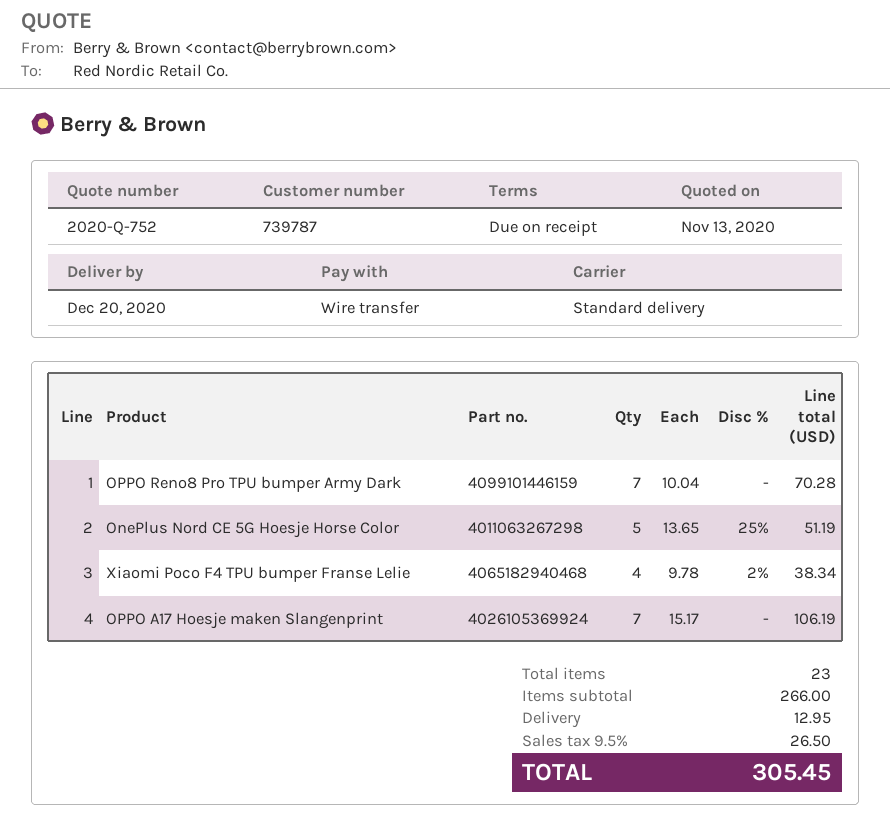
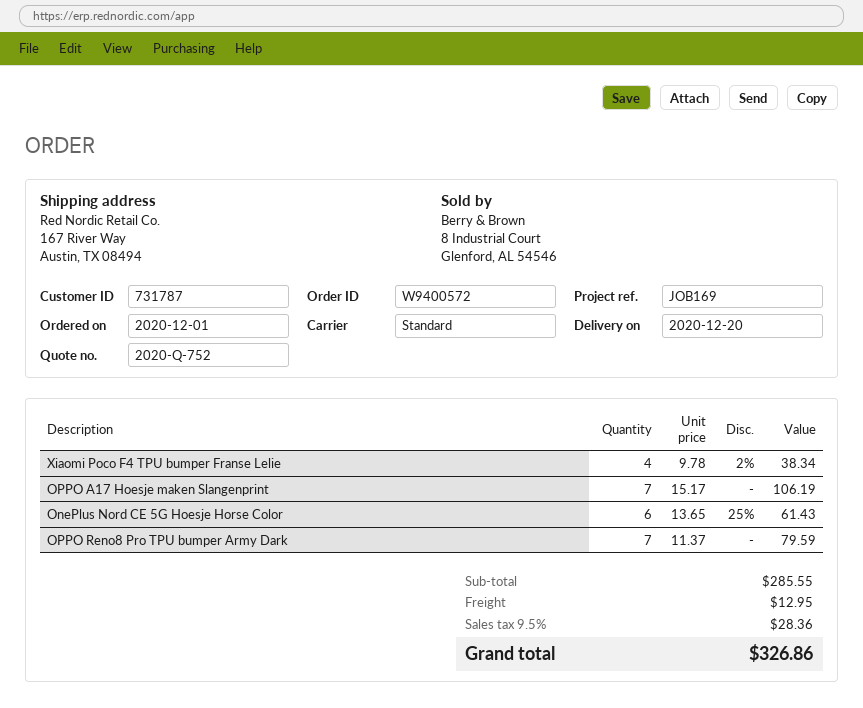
customer number: 739787 -> 731787
OPPO Reno8 Pro TPU bumper Army Dark: 7 x 10.04 = 70.28 -> 7 x 11.37 = 79.59
OnePlus Nord CE 5G Hoesje Horse Color: 5 x 13.65 - 25% = 51.19 -> 6 x 13.65 - 25% = 61.43
subtotal: 266.00 -> 285.55
tax: 9.5% = 26.50 -> 9.5% = 28.36
total: 305.45 -> 326.86

